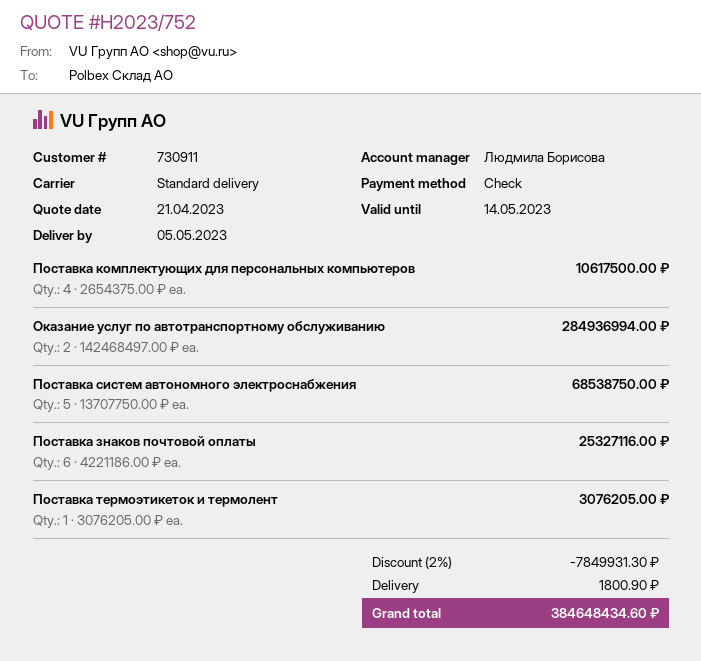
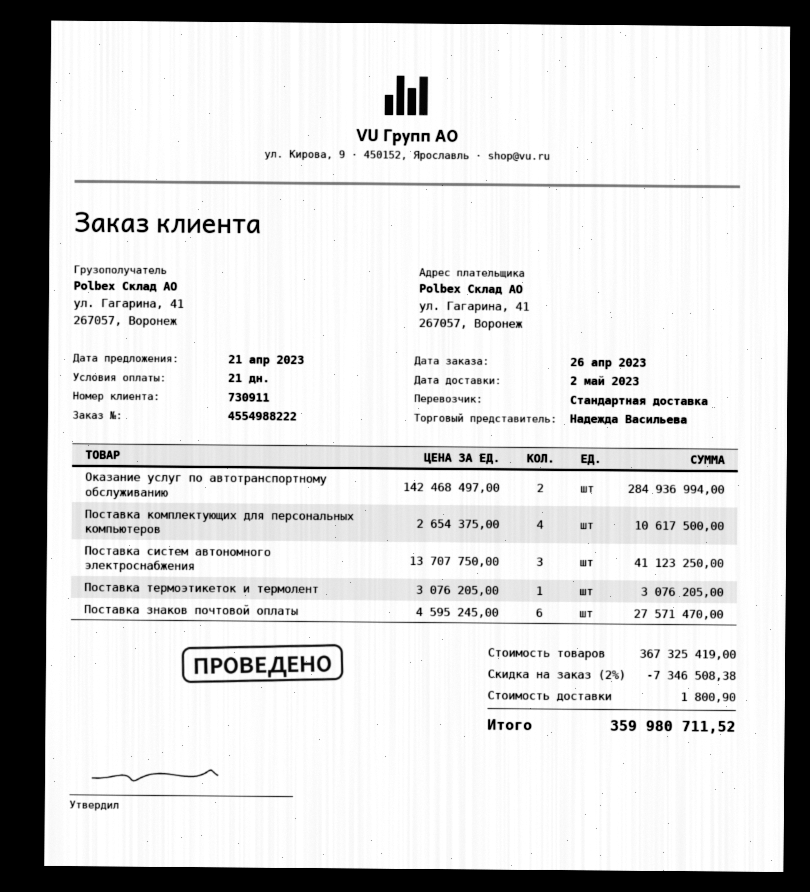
delivery date: 2023-05-05 -> 2023-05-02
sales rep: Людмила Борисова -> Надежда Васильева
Поставка систем автономного электроснабжения: 5 x 13707750.00 = 68538750.00 -> 3 x 13707750.00 = 41123250.00
Поставка знаков почтовой оплаты: 6 x 4221186.00 = 25327116.00 -> 6 x 4595245.00 = 27571470.00
discount: 2% = 7849931.30 -> 2% = 7346508.38
total: 384648434.60 -> 359980711.52

